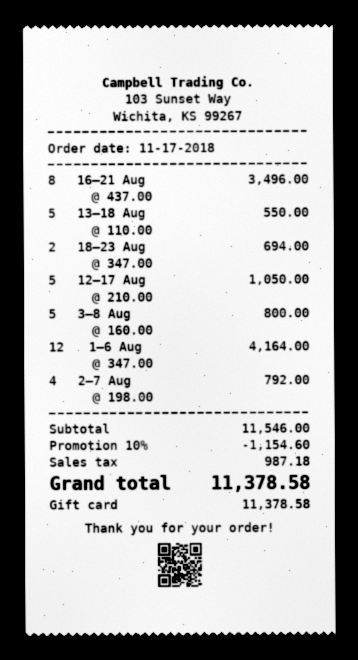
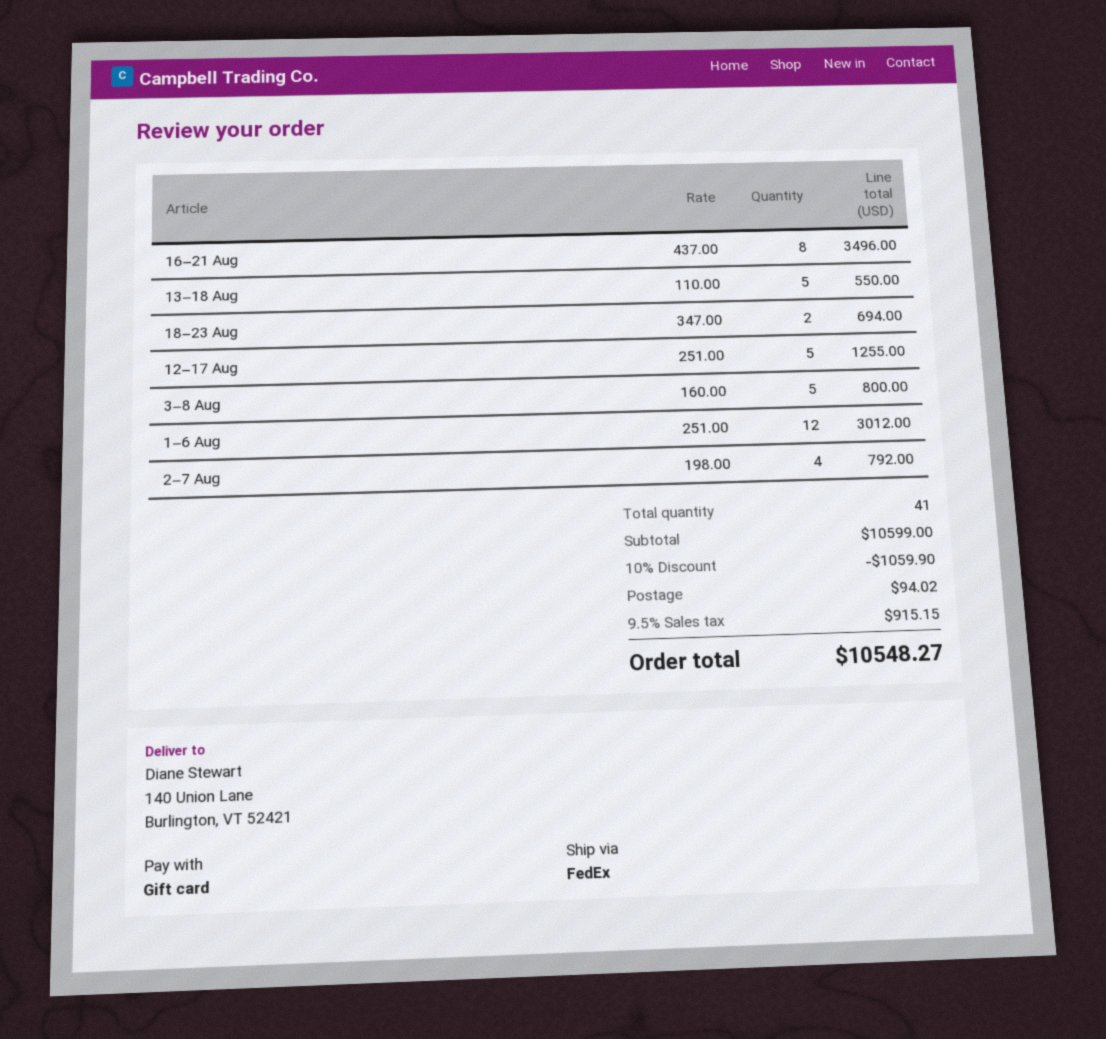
12–17 Aug: 5 x 210.00 = 1050.00 -> 5 x 251.00 = 1255.00
1–6 Aug: 12 x 347.00 = 4164.00 -> 12 x 251.00 = 3012.00
subtotal: 11546.00 -> 10599.00
discount: 10% = 1154.60 -> 10% = 1059.90
shipping: none -> 94.02
tax: 987.18 -> 915.15
total: 11378.58 -> 10548.27

